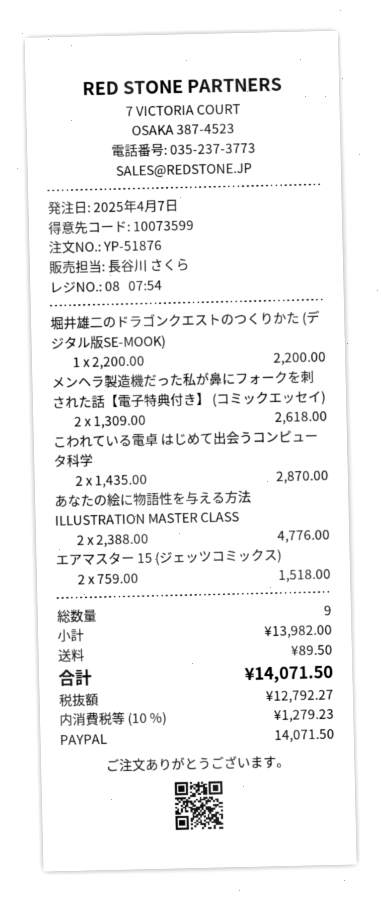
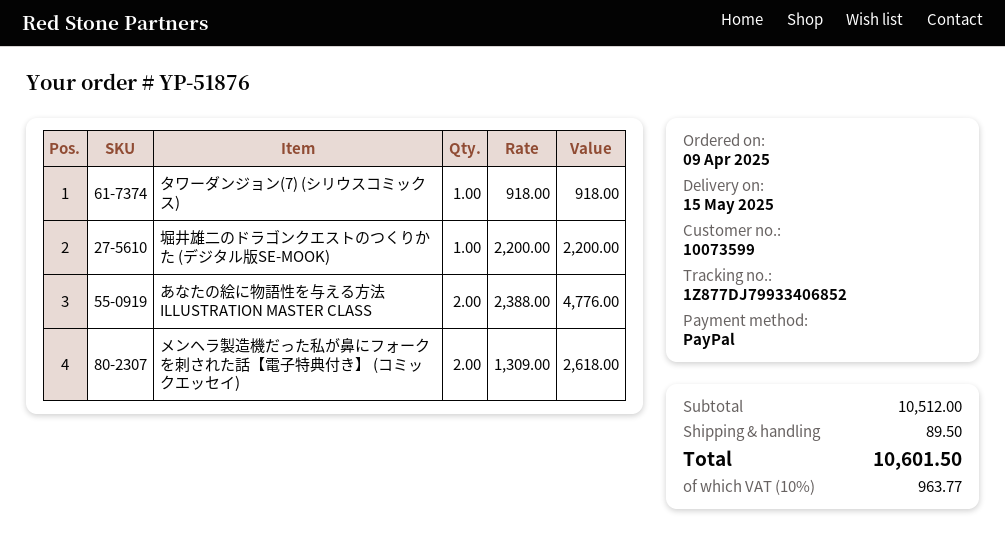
order date: 2025-04-07 -> 2025-04-09
こわれている電卓 はじめて出会うコンピュータ科学: 2 x 1435.00 = 2870.00 -> none
エアマスター 15 (ジェッツコミックス): 2 x 759.00 = 1518.00 -> none
タワーダンジョン(7) (シリウスコミックス): none -> 1 x 918.00 = 918.00
subtotal: 13982.00 -> 10512.00
tax: 10% = 1279.23 -> 10% = 963.77
total: 14071.50 -> 10601.50

